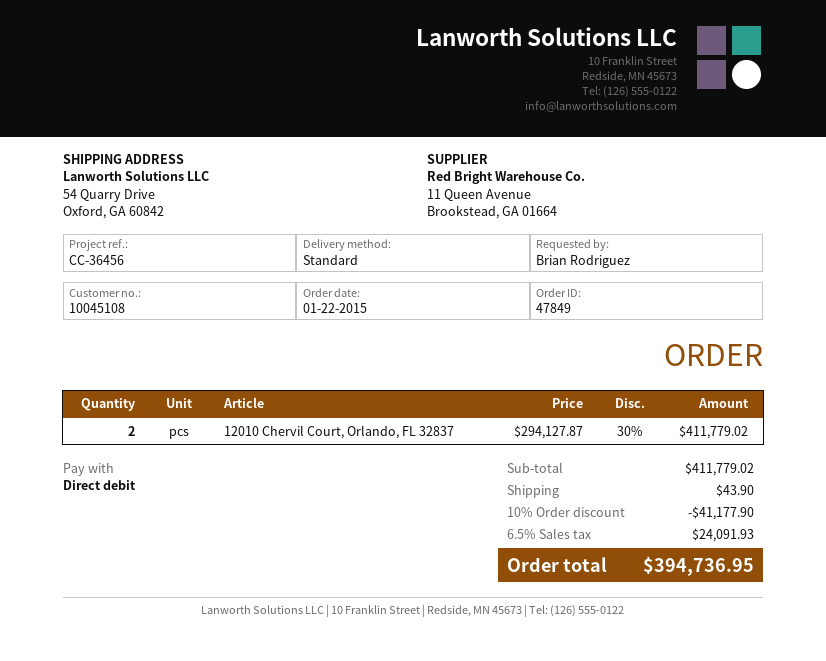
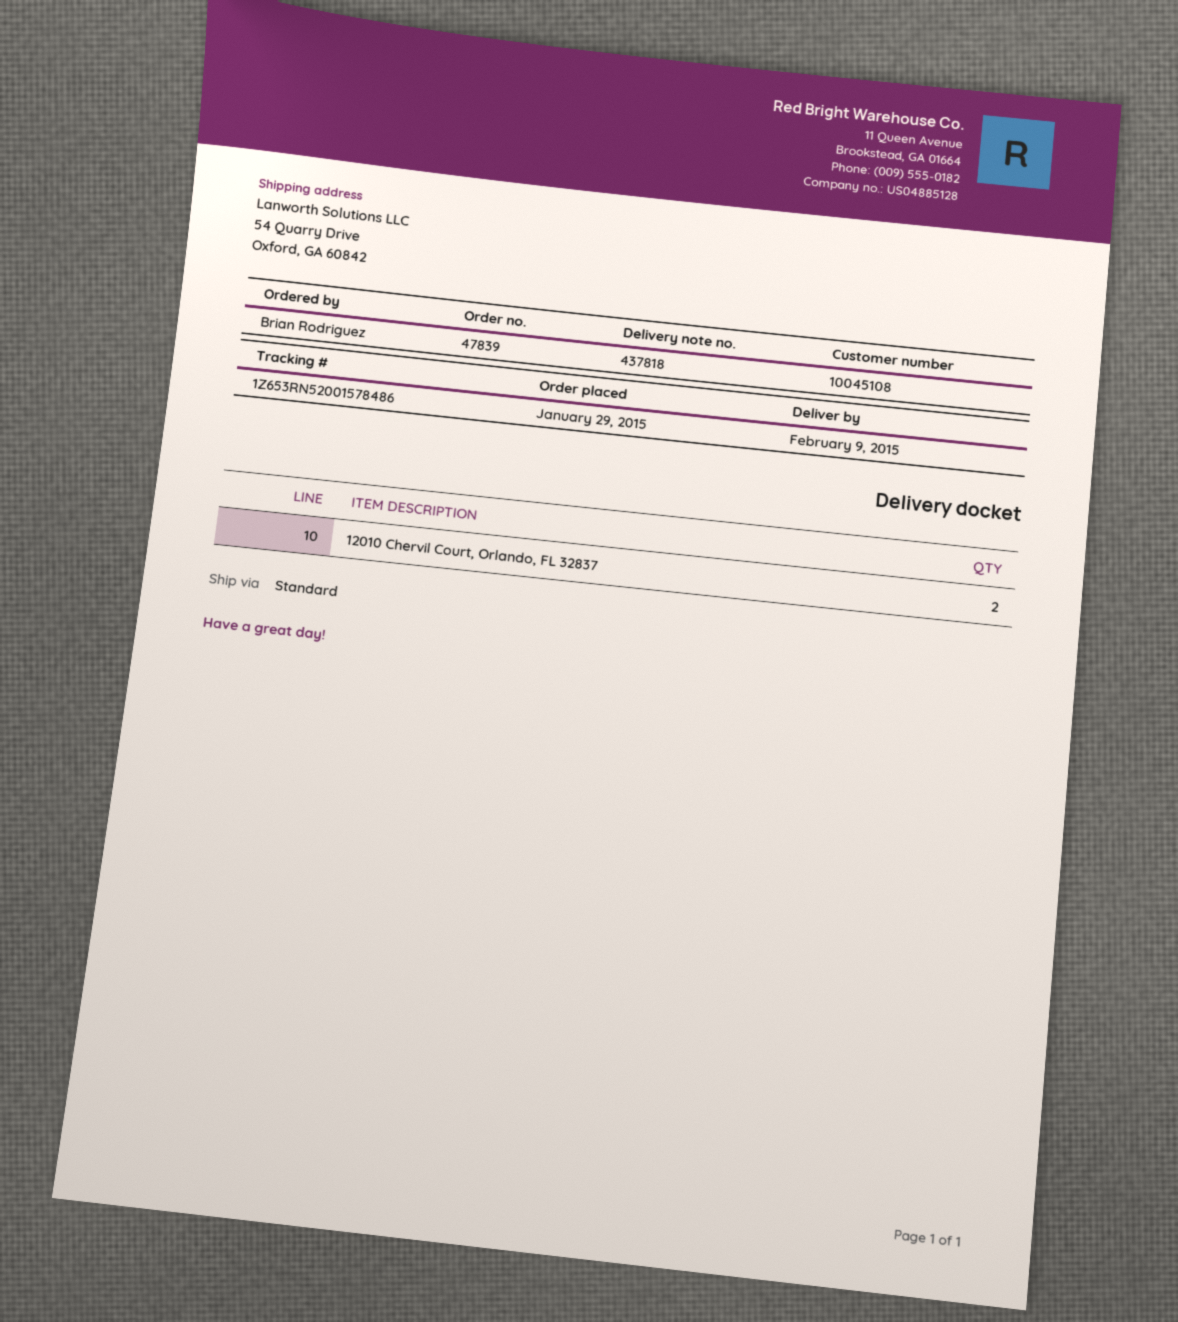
order number: 47849 -> 47839
order date: 2015-01-22 -> 2015-01-29

